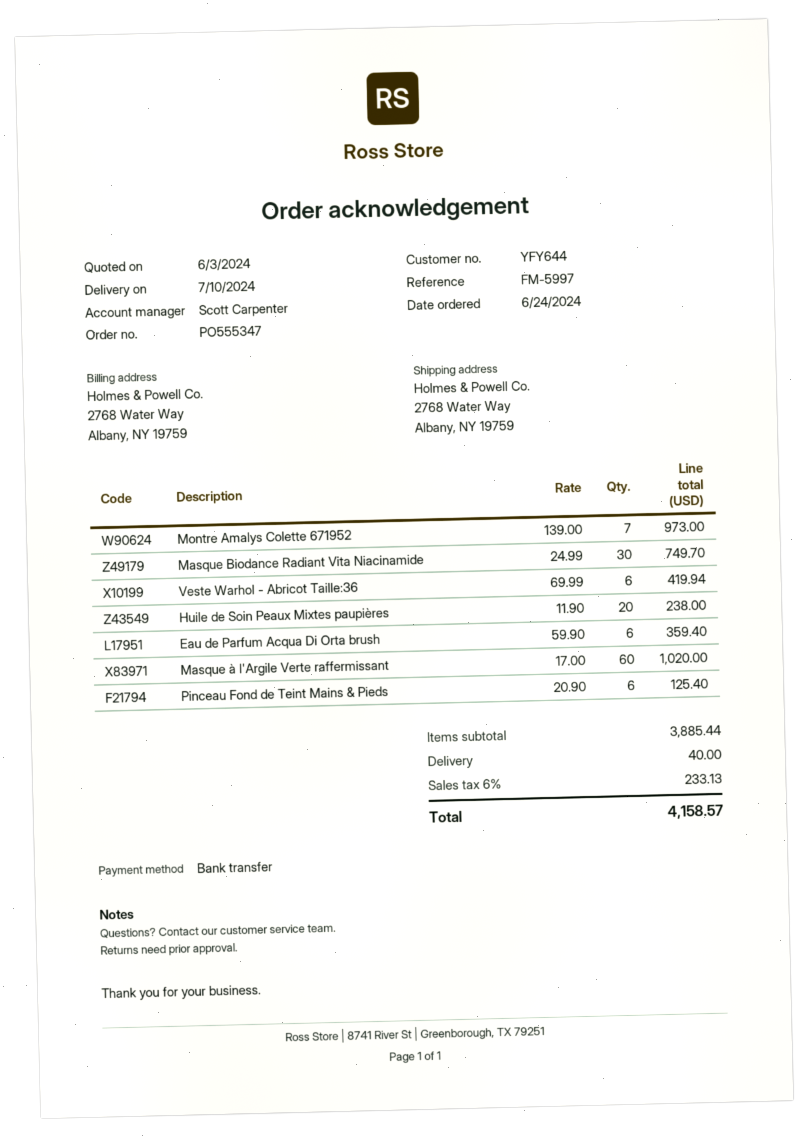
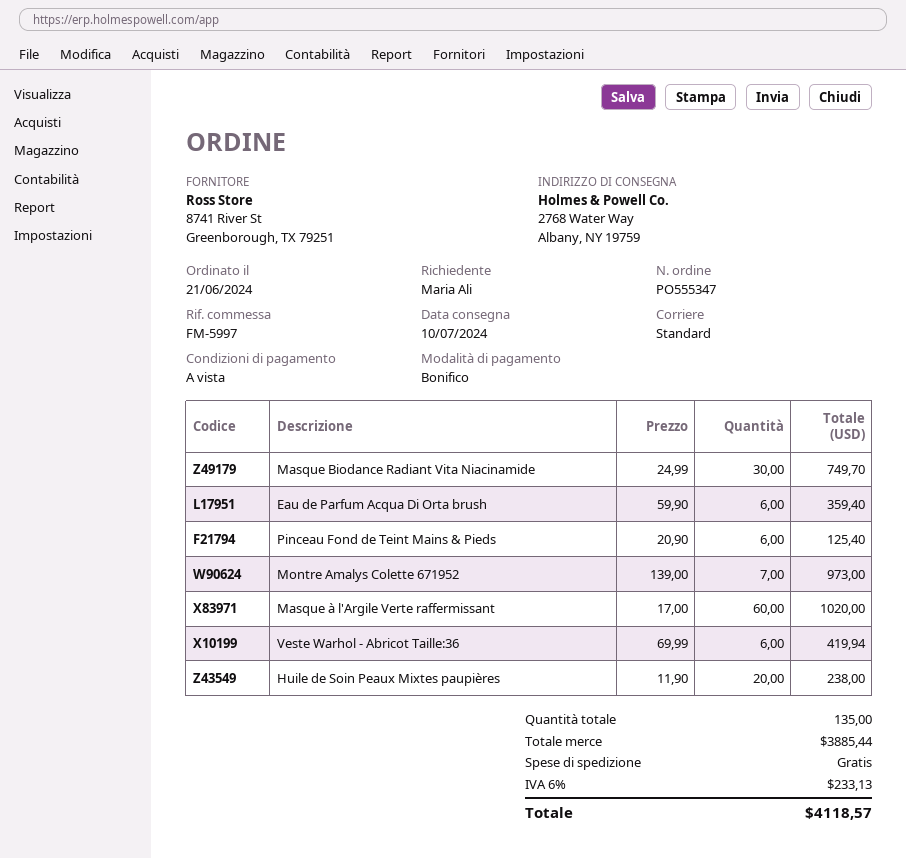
order date: 2024-06-24 -> 2024-06-21
shipping: 40.00 -> 0.00
total: 4158.57 -> 4118.57

